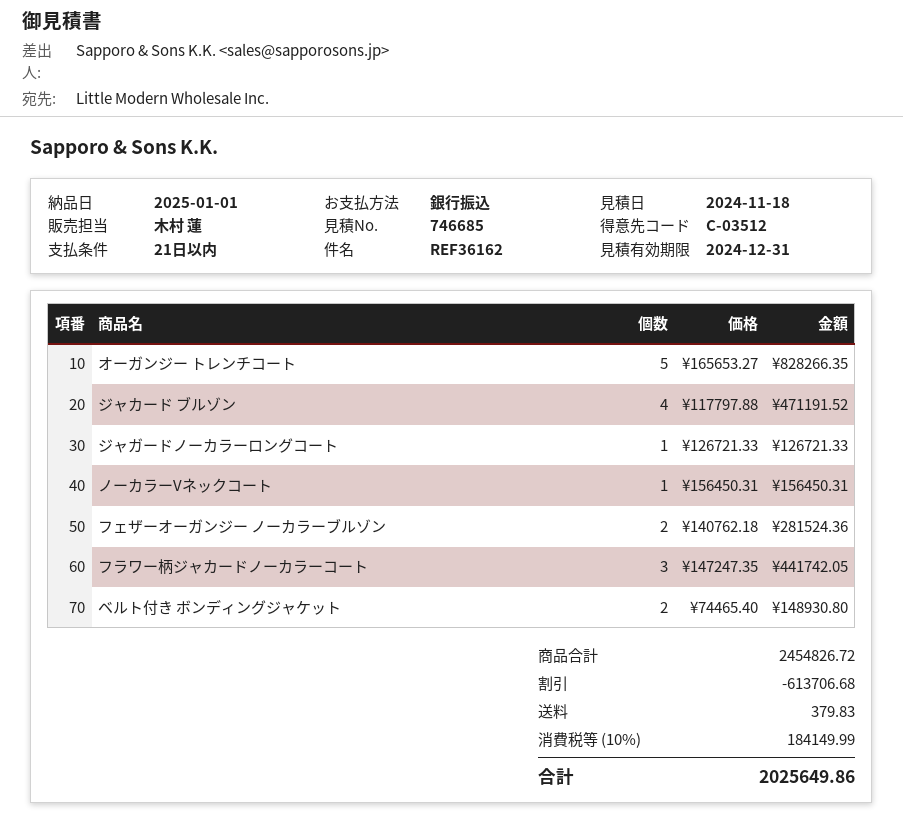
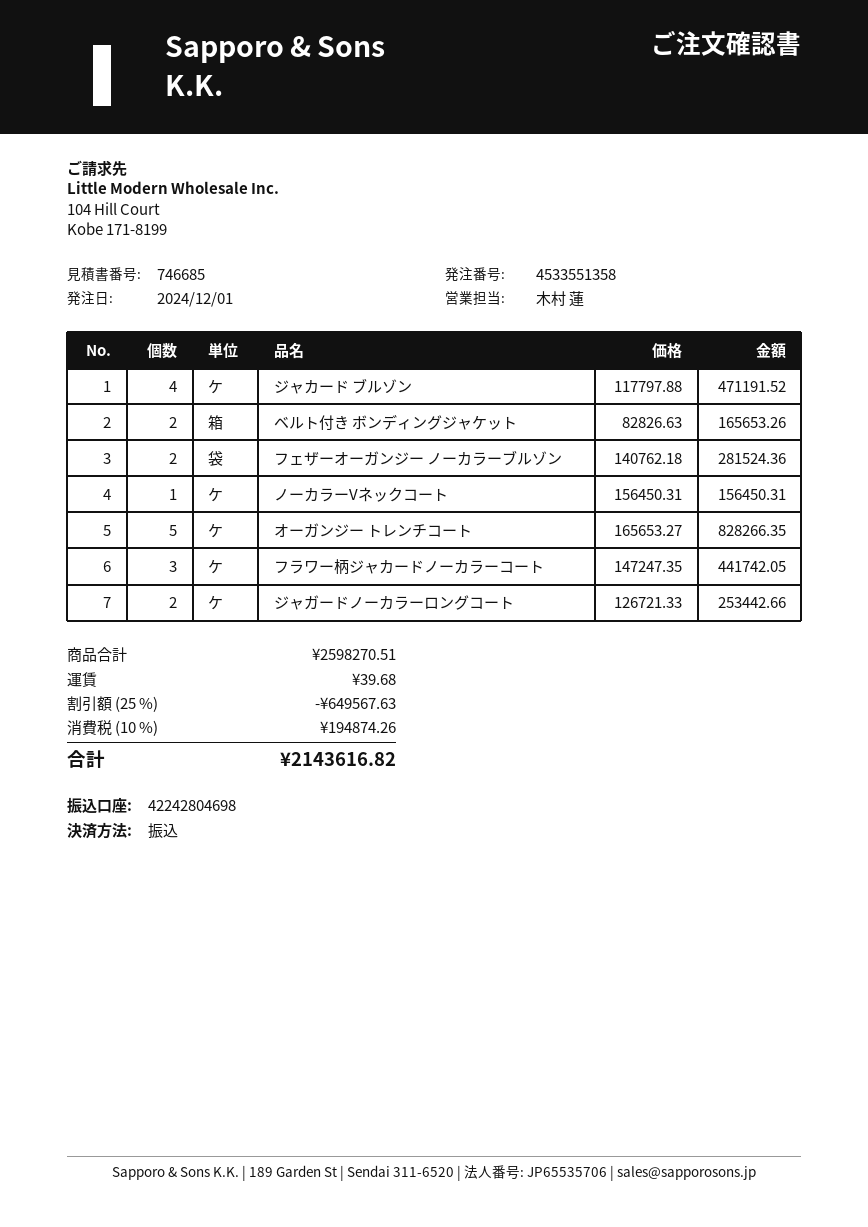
ジャガードノーカラーロングコート: 1 x 126721.33 = 126721.33 -> 2 x 126721.33 = 253442.66
ベルト付き ボンディングジャケット: 2 x 74465.40 = 148930.80 -> 2 x 82826.63 = 165653.26
subtotal: 2454826.72 -> 2598270.51
discount: 613706.68 -> 649567.63
shipping: 379.83 -> 39.68
tax: 10% = 184149.99 -> 10% = 194874.26
total: 2025649.86 -> 2143616.82

